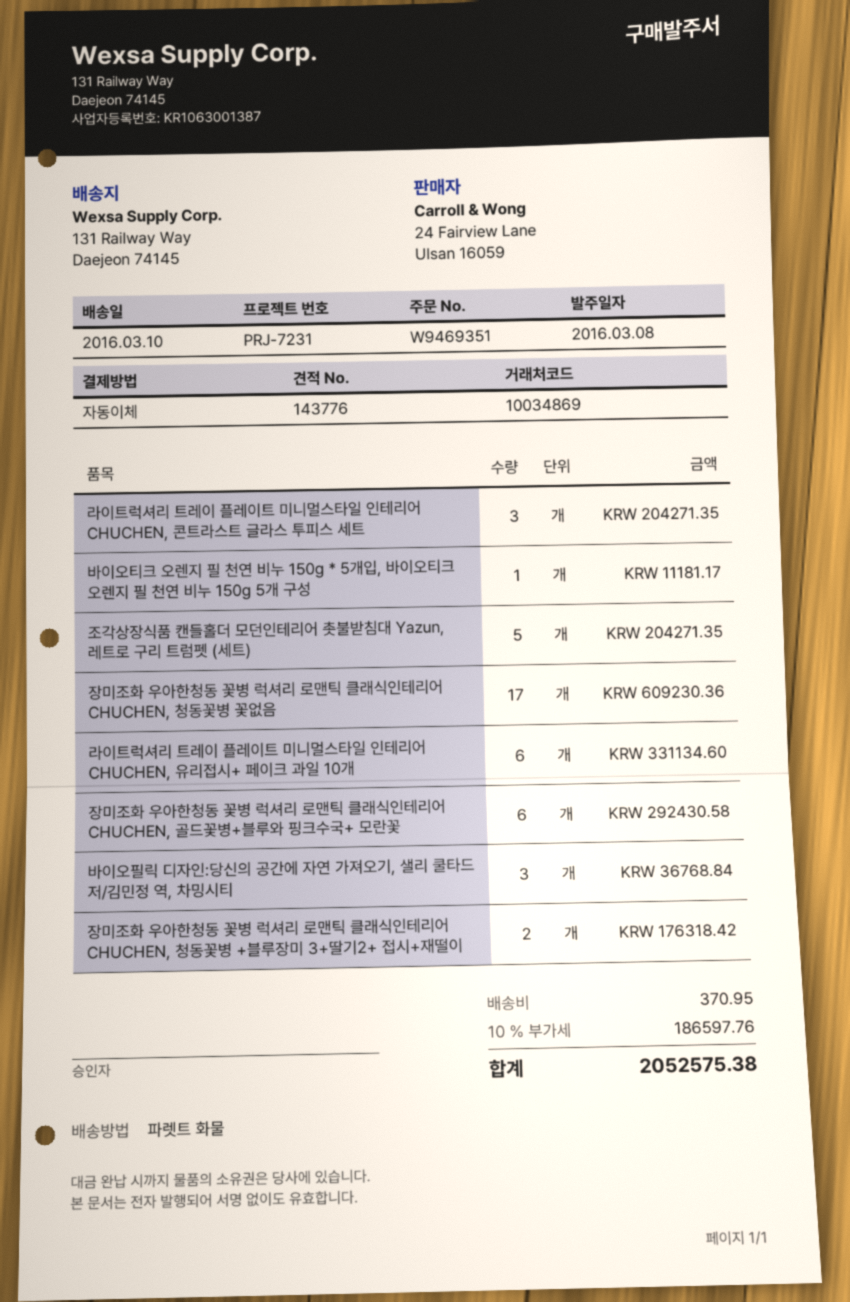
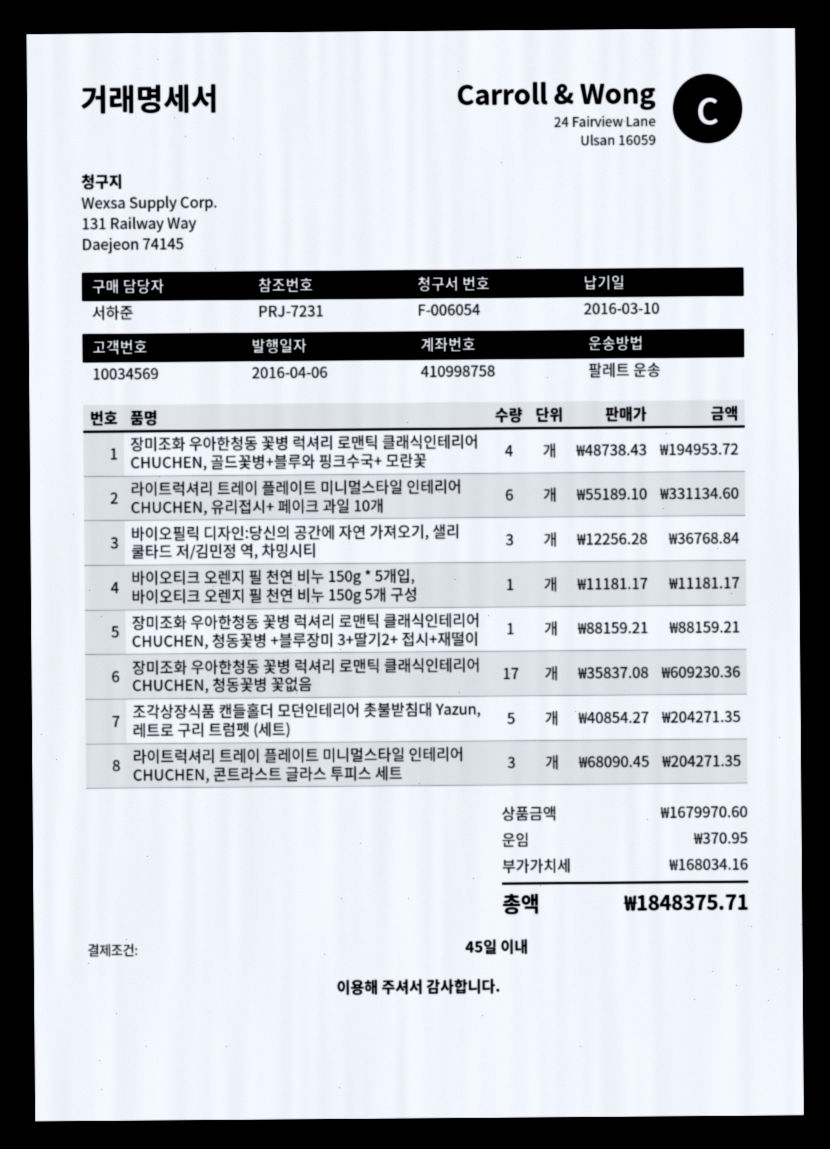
customer number: 10034869 -> 10034569
장미조화 우아한청동 꽃병 럭셔리 로맨틱 클래식인테리어 CHUCHEN, 골드꽃병+블루와 핑크수국+ 모란꽃: 6 for 292430.58 -> 4 for 194953.72
장미조화 우아한청동 꽃병 럭셔리 로맨틱 클래식인테리어 CHUCHEN, 청동꽃병 +블루장미 3+딸기2+ 접시+재떨이: 2 for 176318.42 -> 1 for 88159.21
tax: 186597.76 -> 168034.16
total: 2052575.38 -> 1848375.71

